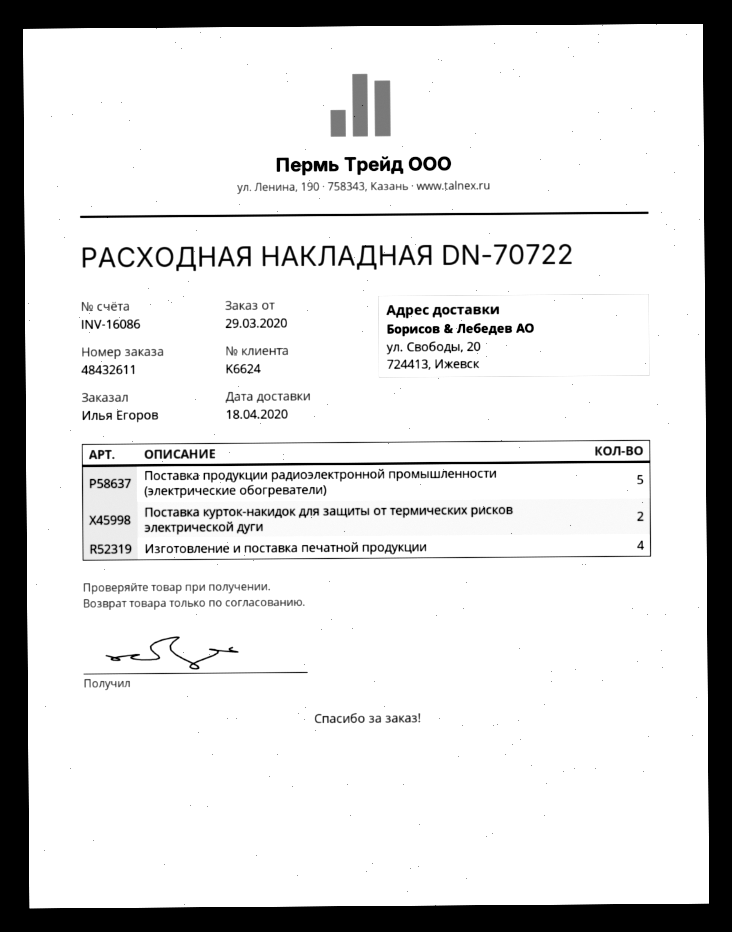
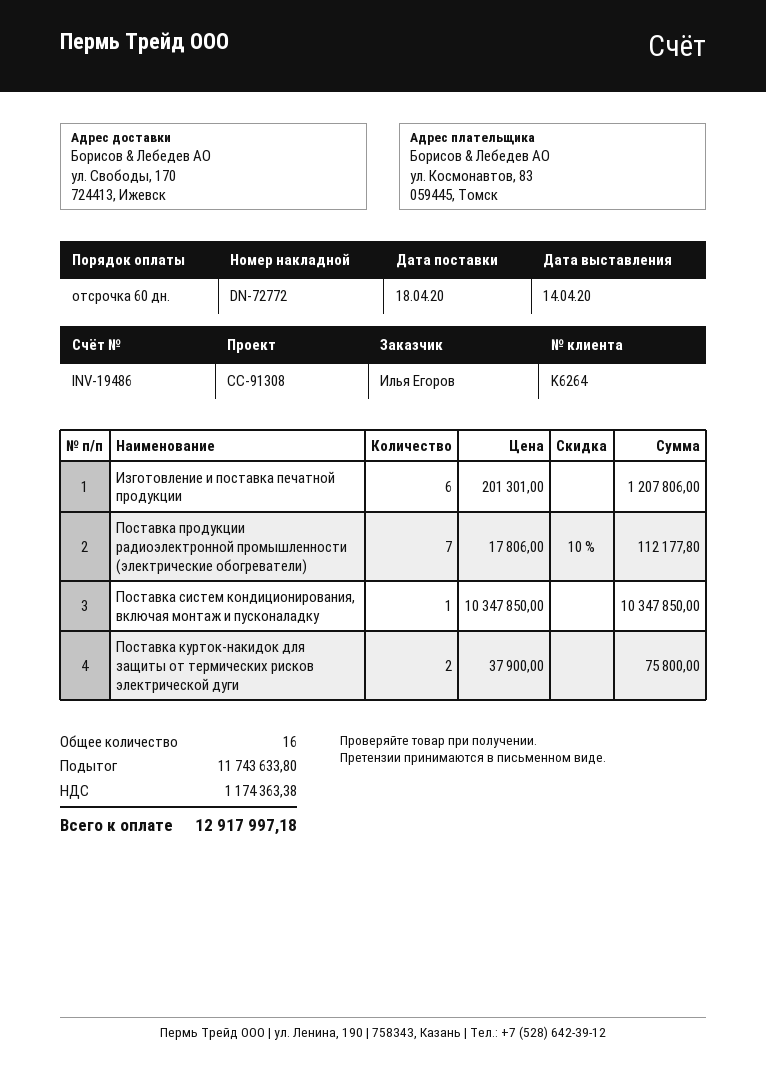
delivery note number: DN-70722 -> DN-72772
invoice number: INV-16086 -> INV-19486
customer number: K6624 -> K6264
ship to: ул. Свободы, 20, 724413, Ижевск -> ул. Свободы, 170, 724413, Ижевск
Поставка продукции радиоэлектронной промышленности (электрические обогреватели): 5 -> 7
Изготовление и поставка печатной продукции: 4 -> 6
Поставка систем кондиционирования, включая монтаж и пусконаладку: none -> 1

